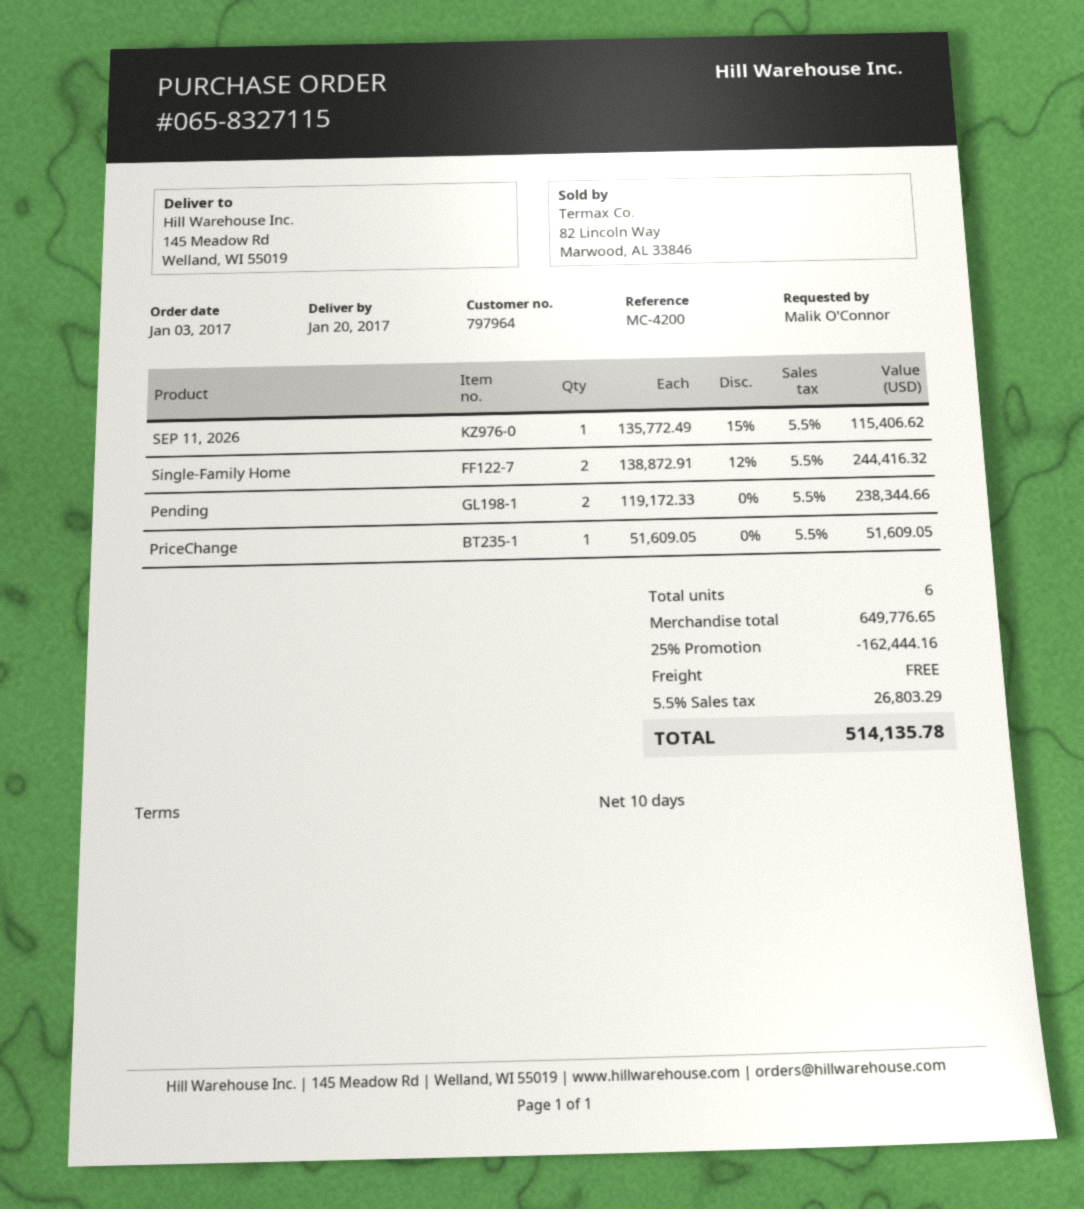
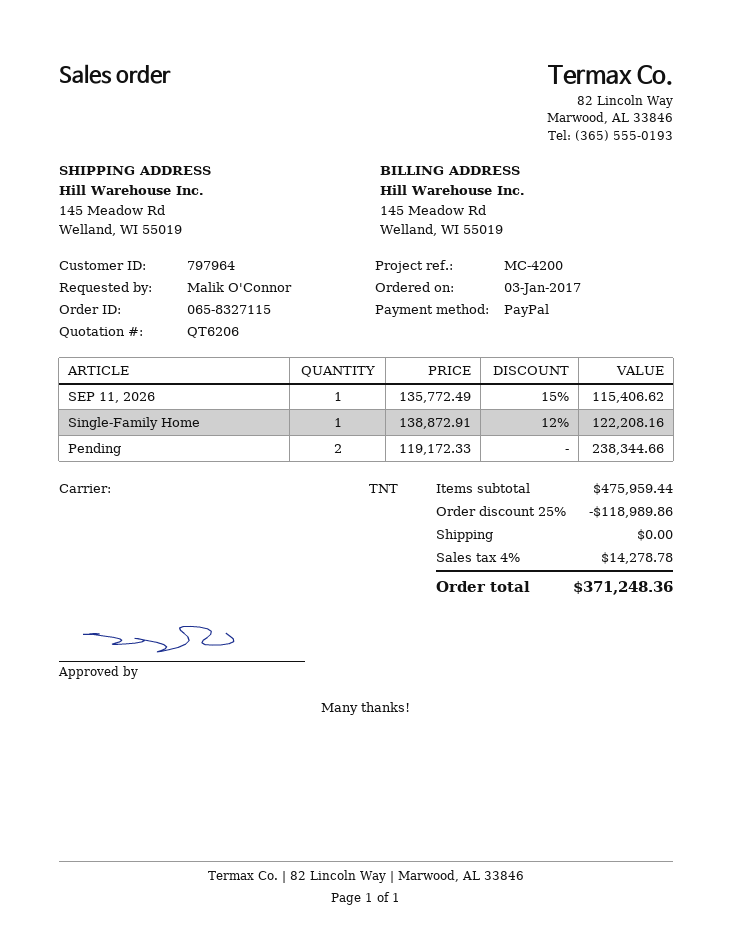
Single-Family Home: 2 x 138872.91 - 12% = 244416.32 -> 1 x 138872.91 - 12% = 122208.16
PriceChange: 1 x 51609.05 = 51609.05 -> none
subtotal: 649776.65 -> 475959.44
discount: 25% = 162444.16 -> 25% = 118989.86
tax: 5.5% = 26803.29 -> 4% = 14278.78
total: 514135.78 -> 371248.36

